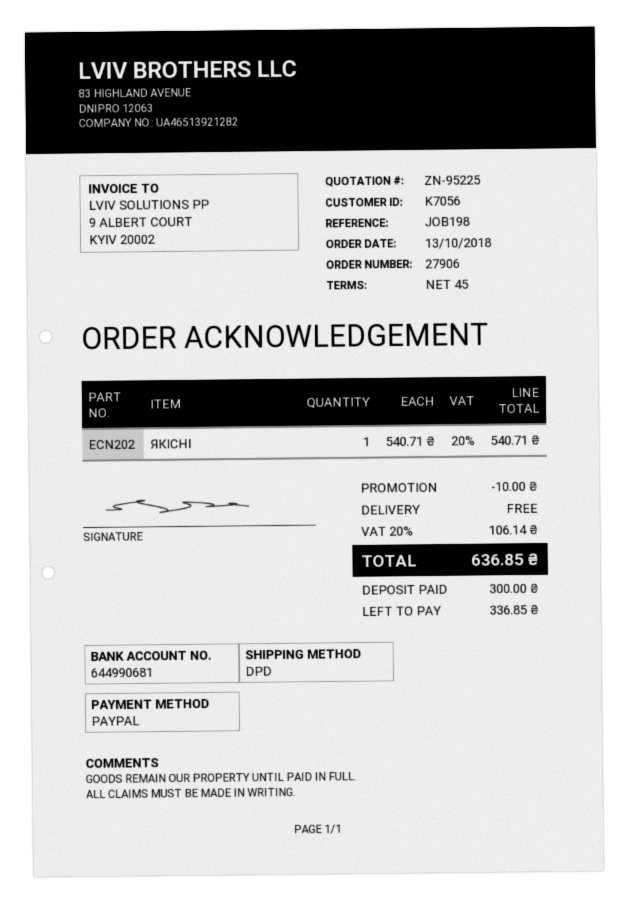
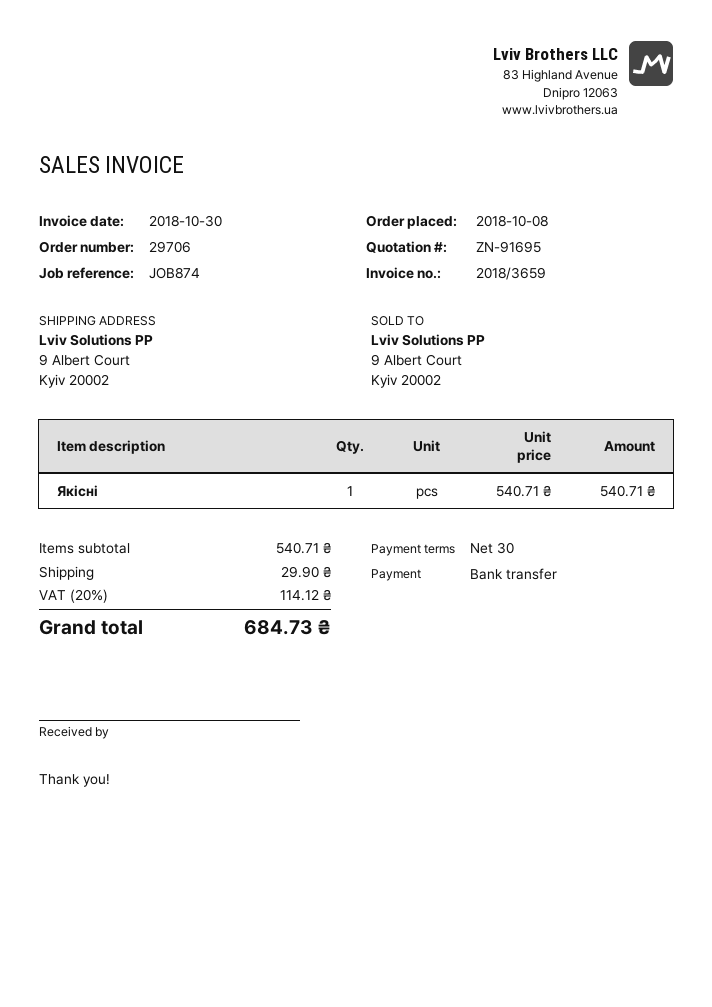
quote number: ZN-95225 -> ZN-91695
order number: 27906 -> 29706
order date: 2018-10-13 -> 2018-10-08
payment terms: 45 days -> 30 days
reference: JOB198 -> JOB874
payment method: PayPal -> bank transfer
discount: 10.00 -> none
shipping: 0.00 -> 29.90
tax: 20% = 106.14 -> 20% = 114.12
total: 636.85 -> 684.73

